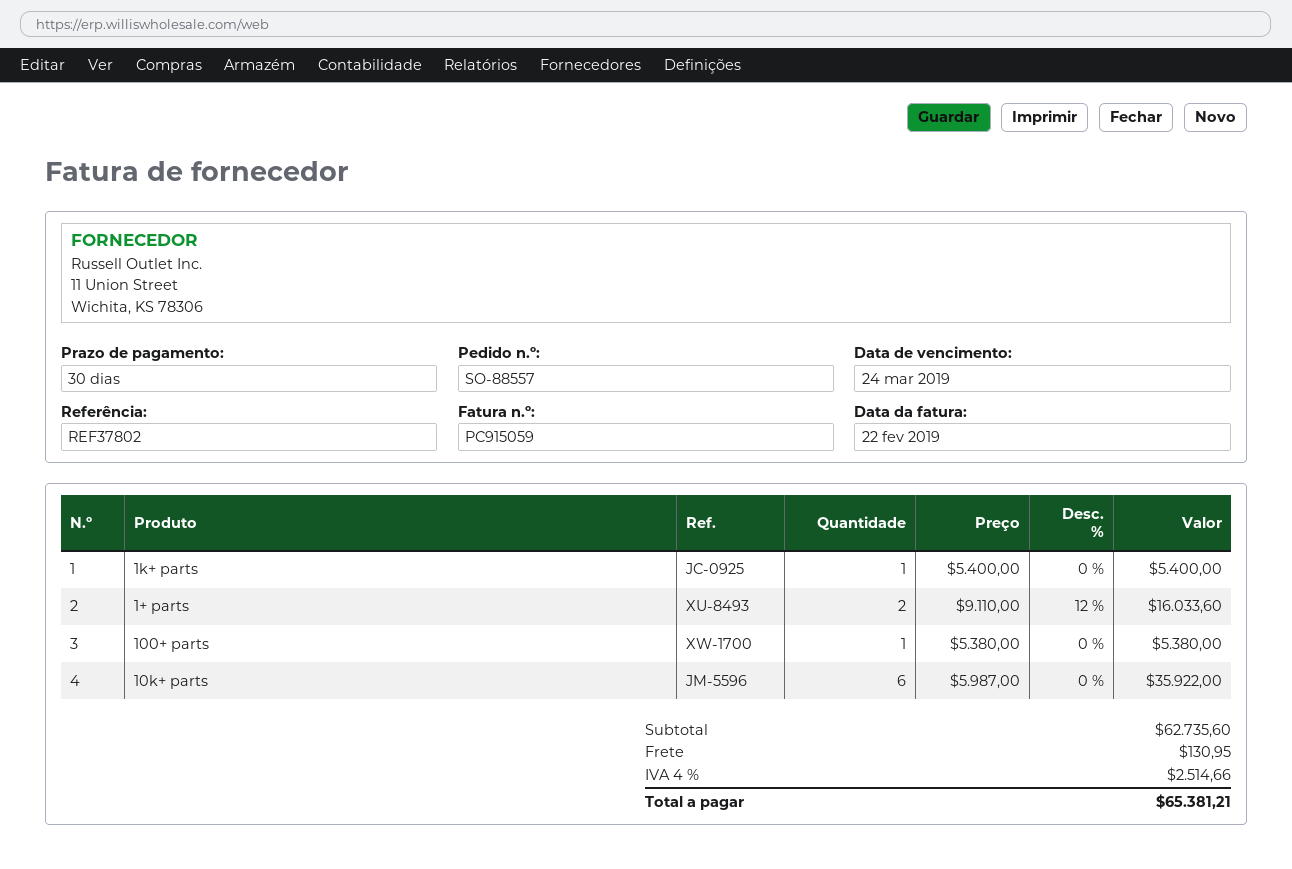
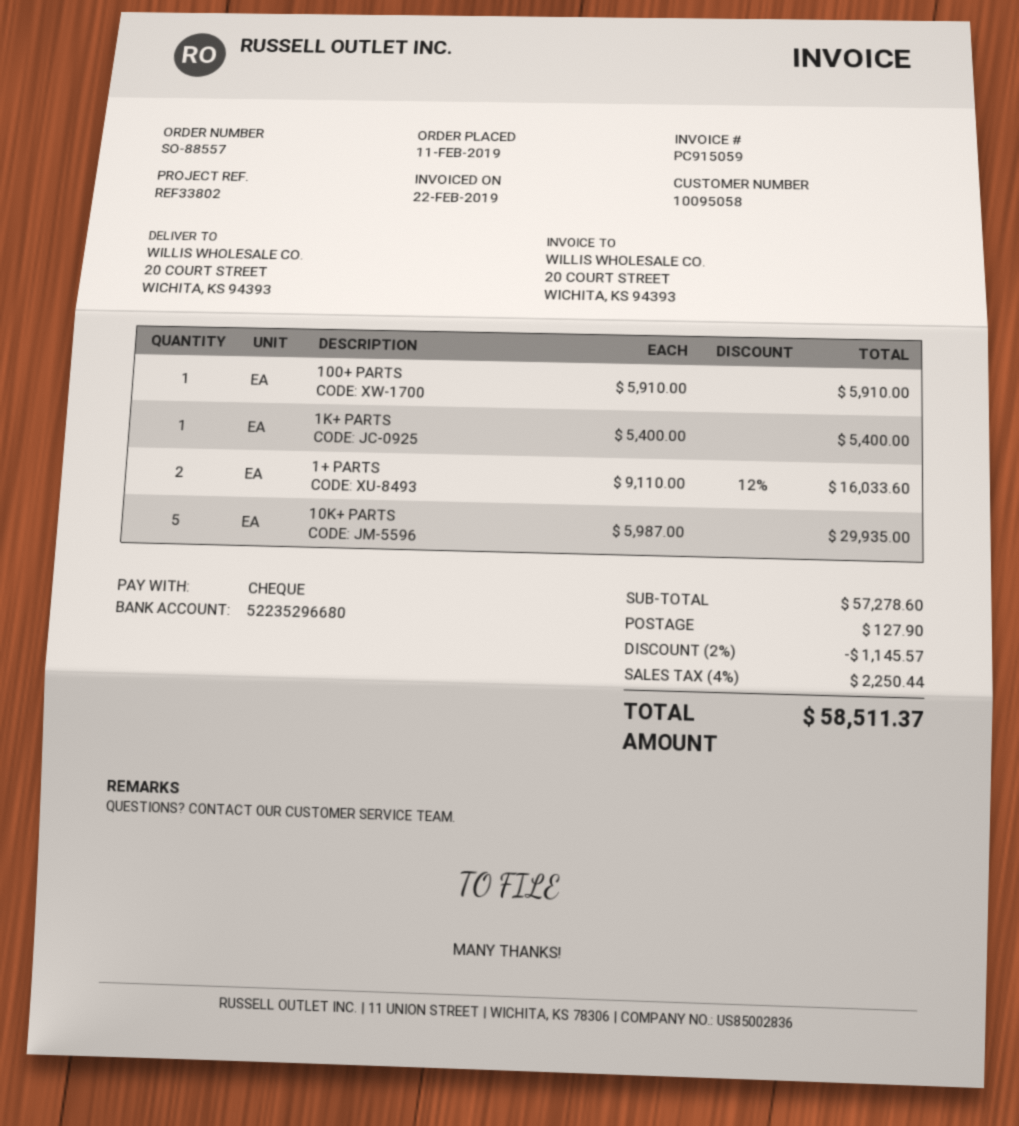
reference: REF37802 -> REF33802
100+ parts: 1 x 5380.00 = 5380.00 -> 1 x 5910.00 = 5910.00
10k+ parts: 6 x 5987.00 = 35922.00 -> 5 x 5987.00 = 29935.00
subtotal: 62735.60 -> 57278.60
discount: none -> 2% = 1145.57
shipping: 130.95 -> 127.90
tax: 4% = 2514.66 -> 4% = 2250.44
total: 65381.21 -> 58511.37

